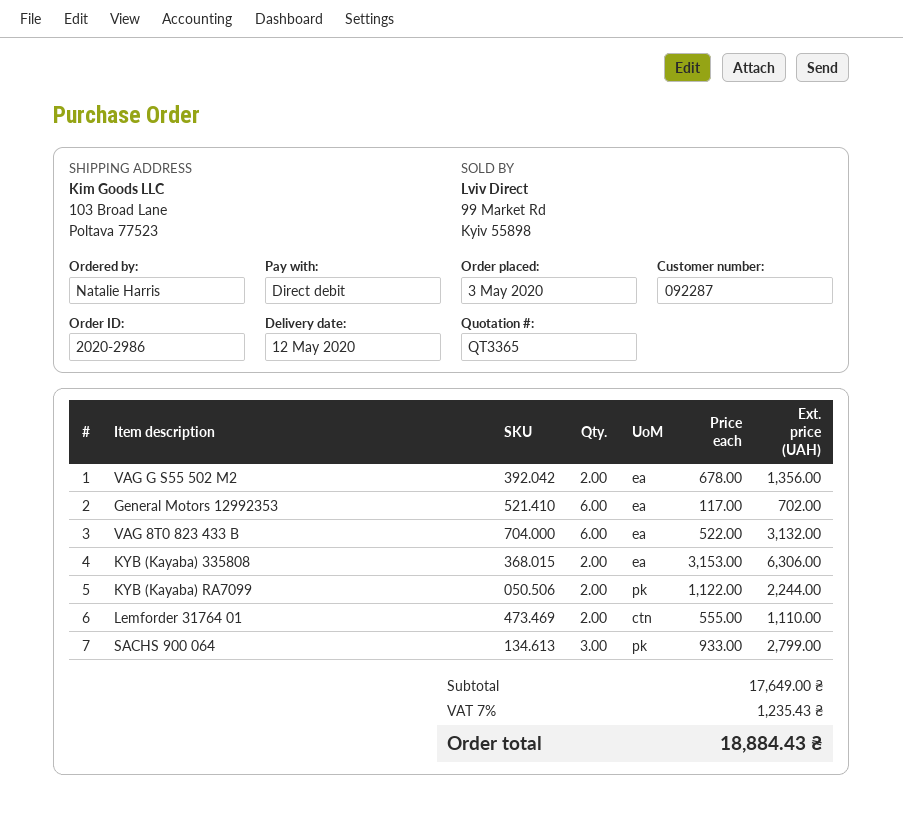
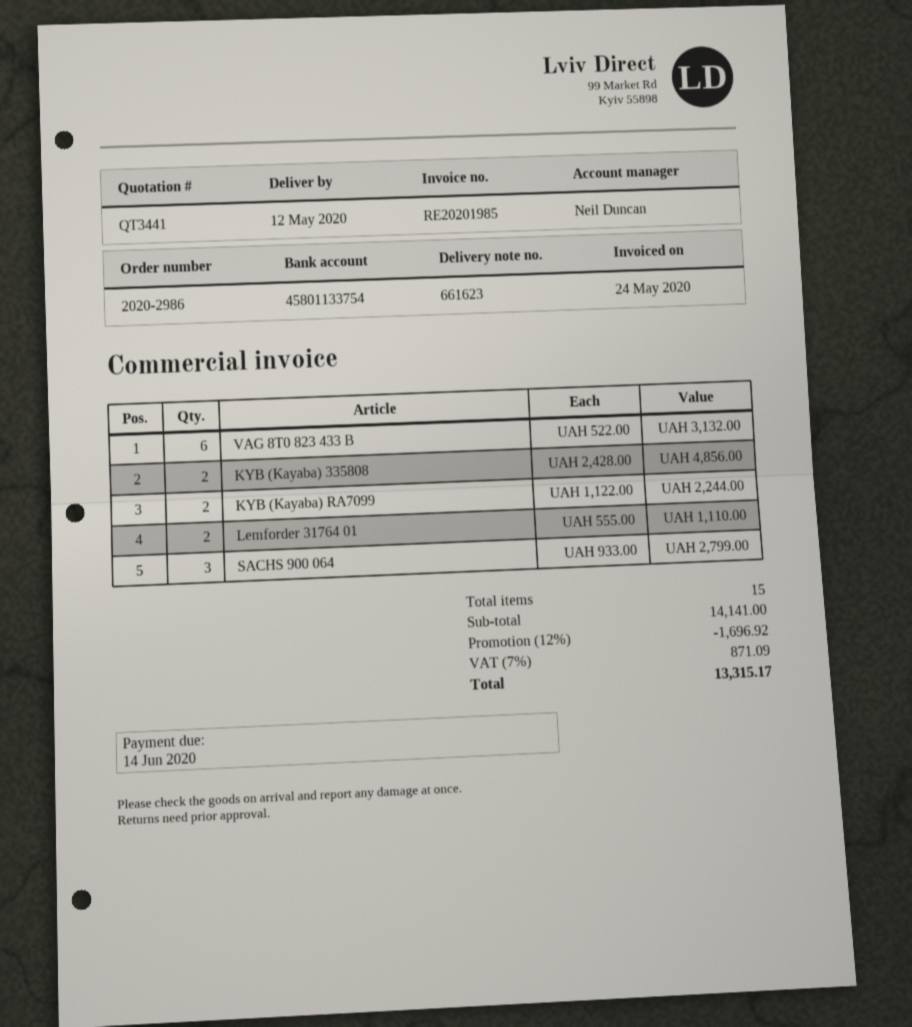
quote number: QT3365 -> QT3441
VAG G S55 502 M2: 2 x 678.00 = 1356.00 -> none
General Motors 12992353: 6 x 117.00 = 702.00 -> none
KYB (Kayaba) 335808: 2 x 3153.00 = 6306.00 -> 2 x 2428.00 = 4856.00
subtotal: 17649.00 -> 14141.00
discount: none -> 12% = 1696.92
tax: 7% = 1235.43 -> 7% = 871.09
total: 18884.43 -> 13315.17

